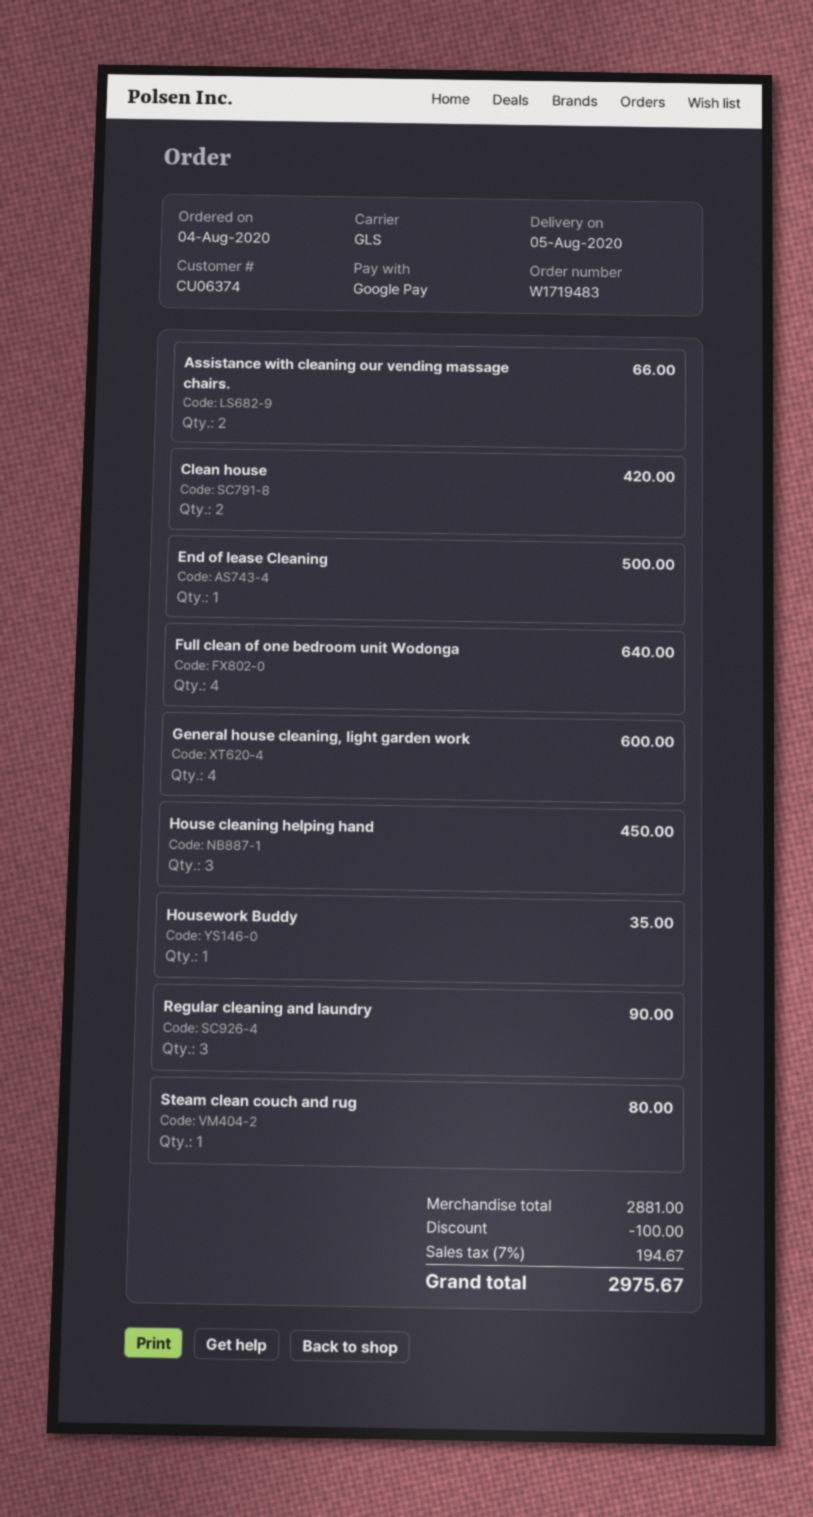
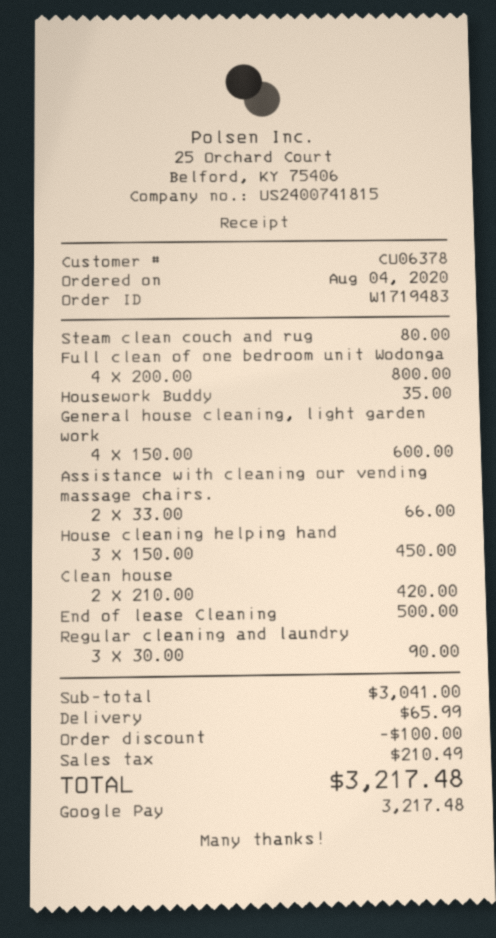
customer number: CU06374 -> CU06378
Full clean of one bedroom unit Wodonga: 4 for 640.00 -> 4 for 800.00
subtotal: 2881.00 -> 3041.00
shipping: none -> 65.99
tax: 194.67 -> 210.49
total: 2975.67 -> 3217.48

